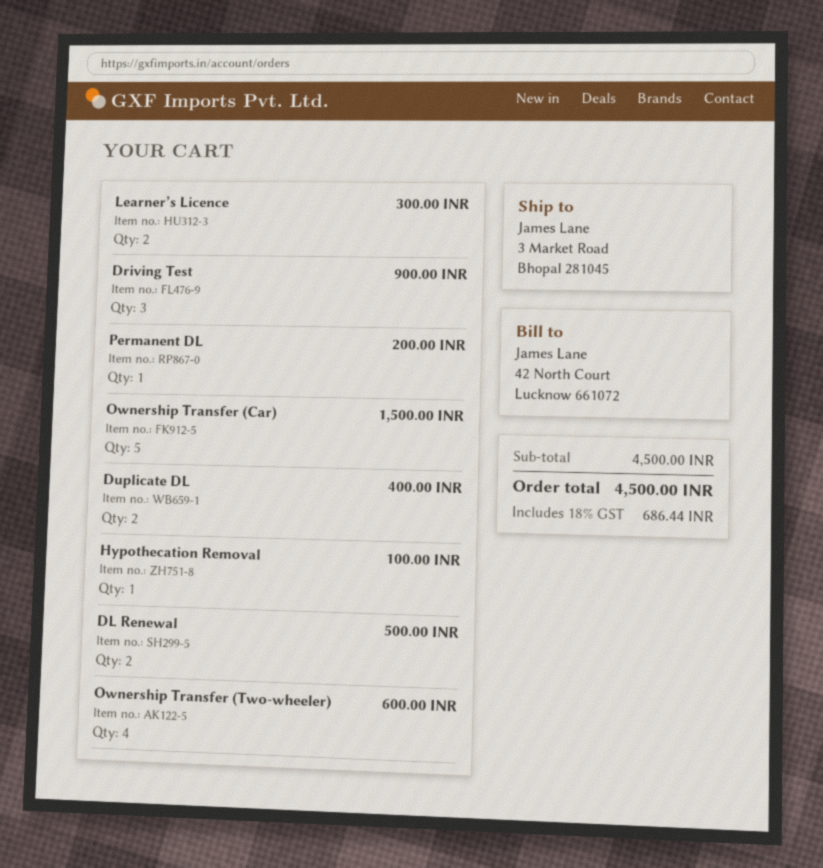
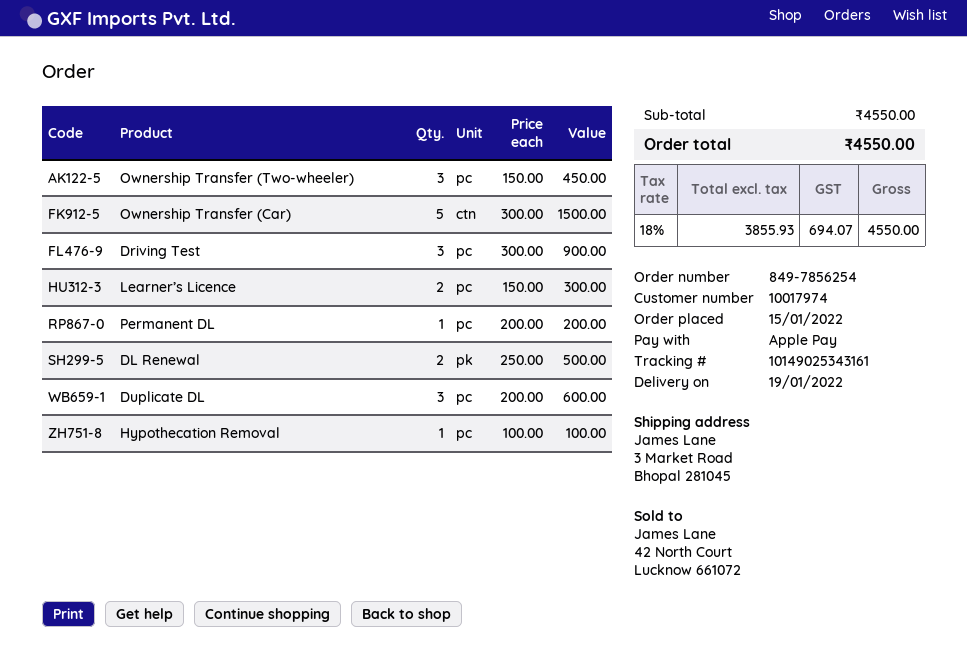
Duplicate DL: 2 for 400.00 -> 3 for 600.00
Ownership Transfer (Two-wheeler): 4 for 600.00 -> 3 for 450.00
subtotal: 4500.00 -> 4550.00
tax: 18% = 686.44 -> 18% = 694.07
total: 4500.00 -> 4550.00

